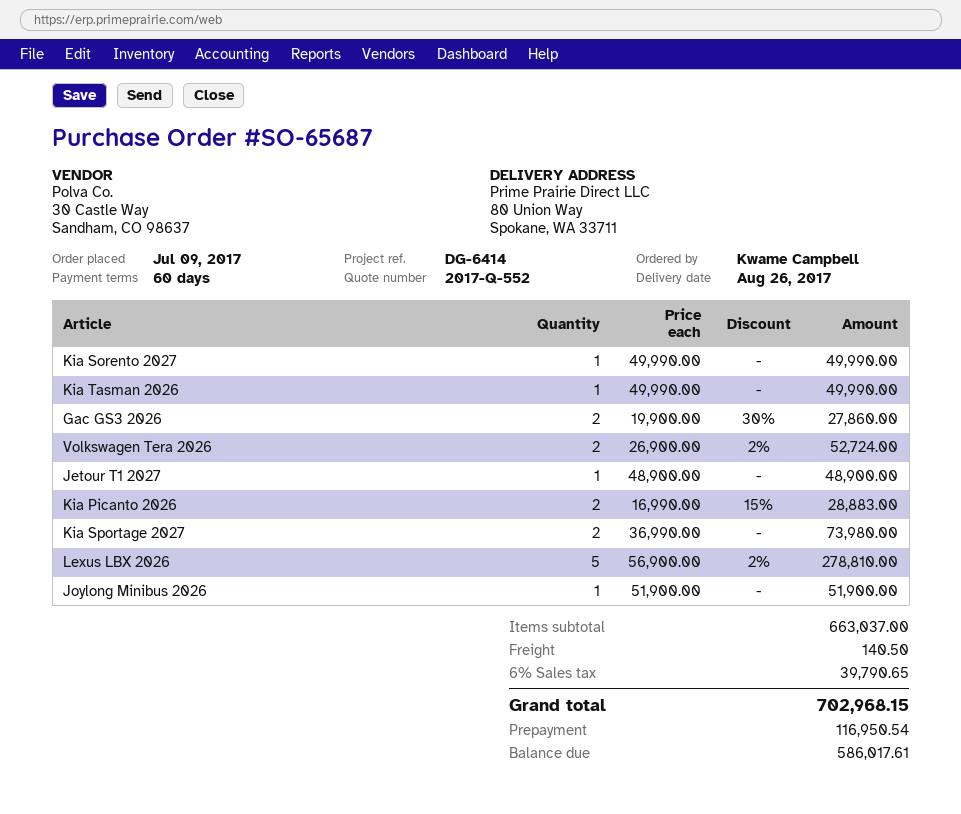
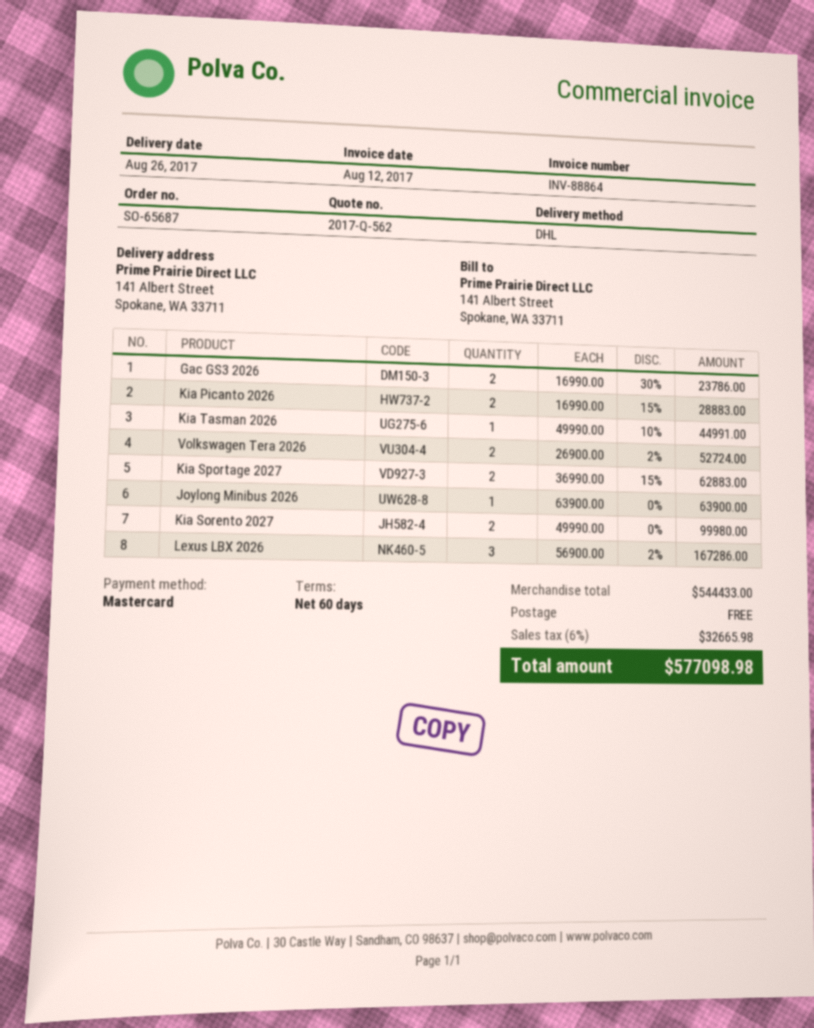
quote number: 2017-Q-552 -> 2017-Q-562
ship to: 80 Union Way, Spokane, WA 33711 -> 141 Albert Street, Spokane, WA 33711
Kia Sorento 2027: 1 x 49990.00 = 49990.00 -> 2 x 49990.00 = 99980.00
Kia Tasman 2026: 1 x 49990.00 = 49990.00 -> 1 x 49990.00 - 10% = 44991.00
Gac GS3 2026: 2 x 19900.00 - 30% = 27860.00 -> 2 x 16990.00 - 30% = 23786.00
Jetour T1 2027: 1 x 48900.00 = 48900.00 -> none
Kia Sportage 2027: 2 x 36990.00 = 73980.00 -> 2 x 36990.00 - 15% = 62883.00
Lexus LBX 2026: 5 x 56900.00 - 2% = 278810.00 -> 3 x 56900.00 - 2% = 167286.00
Joylong Minibus 2026: 1 x 51900.00 = 51900.00 -> 1 x 63900.00 = 63900.00
subtotal: 663037.00 -> 544433.00
shipping: 140.50 -> 0.00
tax: 6% = 39790.65 -> 6% = 32665.98
total: 702968.15 -> 577098.98

